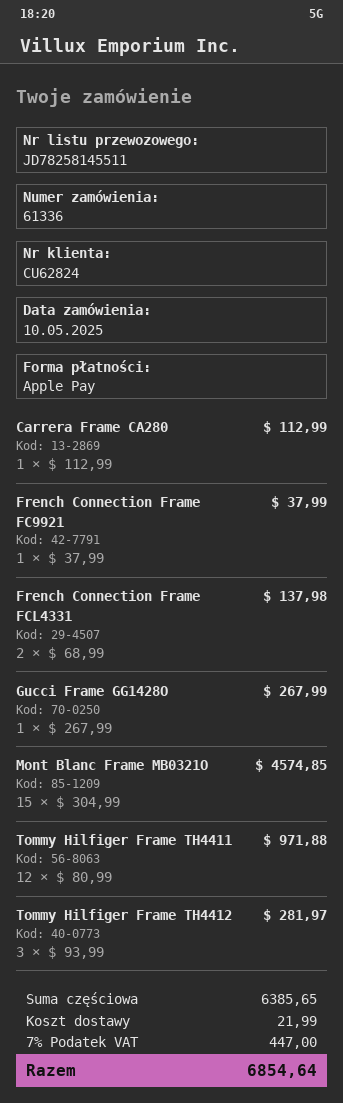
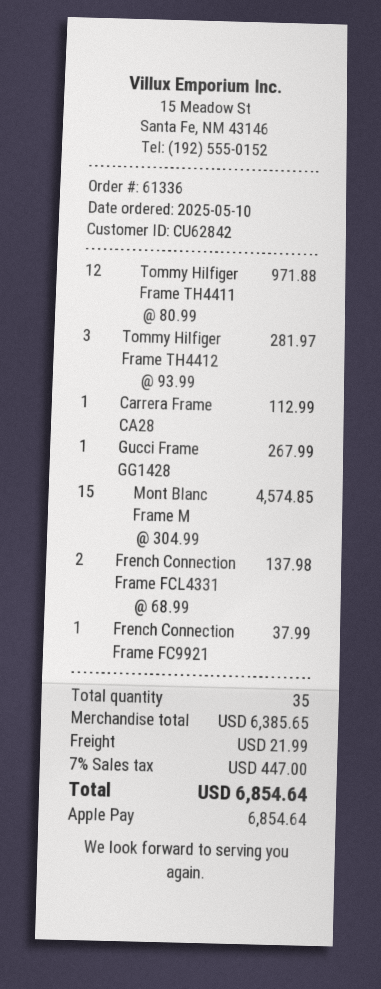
customer number: CU62824 -> CU62842

